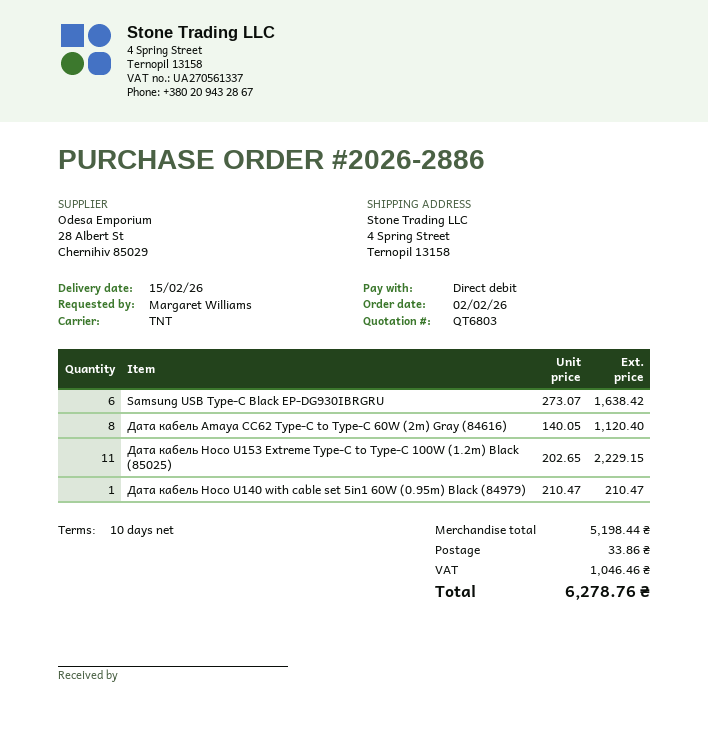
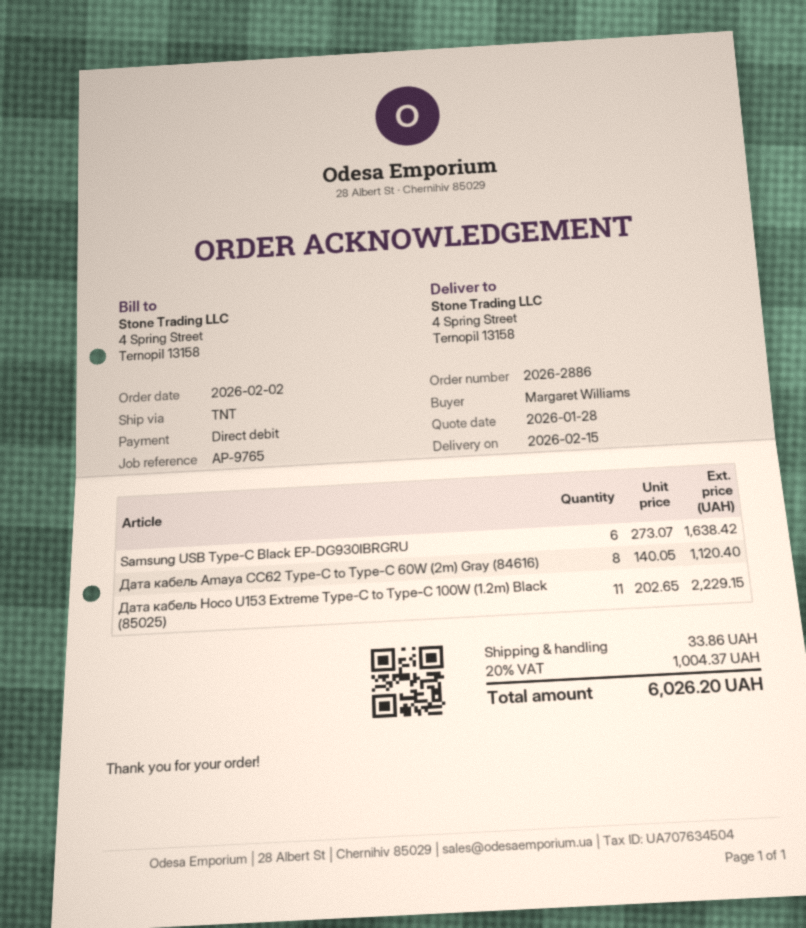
Дата кабель Hoco U140 with cable set 5in1 60W (0.95m) Black (84979): 1 x 210.47 = 210.47 -> none
tax: 1046.46 -> 1004.37
total: 6278.76 -> 6026.20

